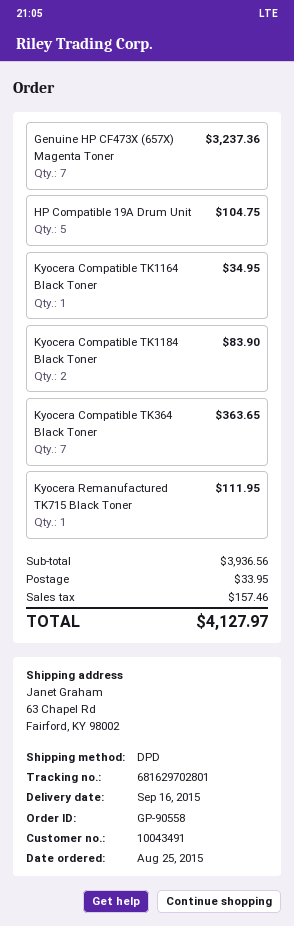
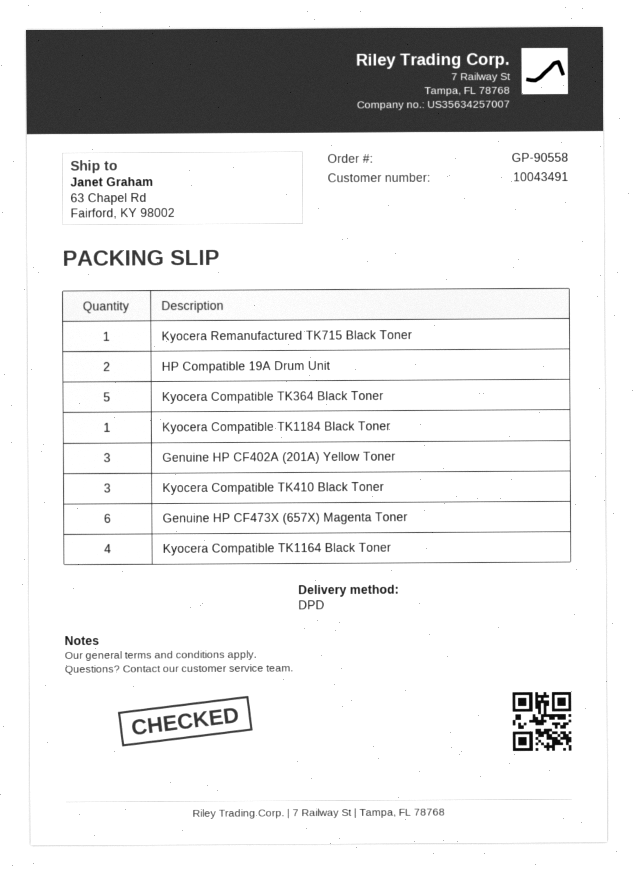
Genuine HP CF473X (657X) Magenta Toner: 7 -> 6
HP Compatible 19A Drum Unit: 5 -> 2
Kyocera Compatible TK1164 Black Toner: 1 -> 4
Kyocera Compatible TK1184 Black Toner: 2 -> 1
Kyocera Compatible TK364 Black Toner: 7 -> 5
Genuine HP CF402A (201A) Yellow Toner: none -> 3
Kyocera Compatible TK410 Black Toner: none -> 3

